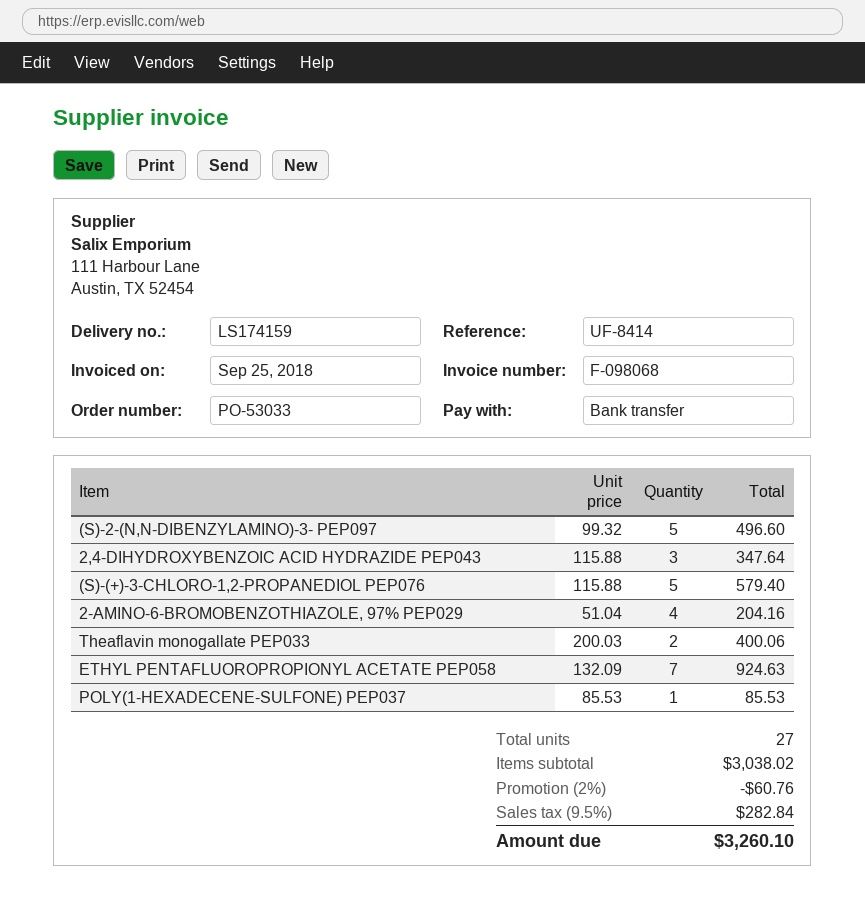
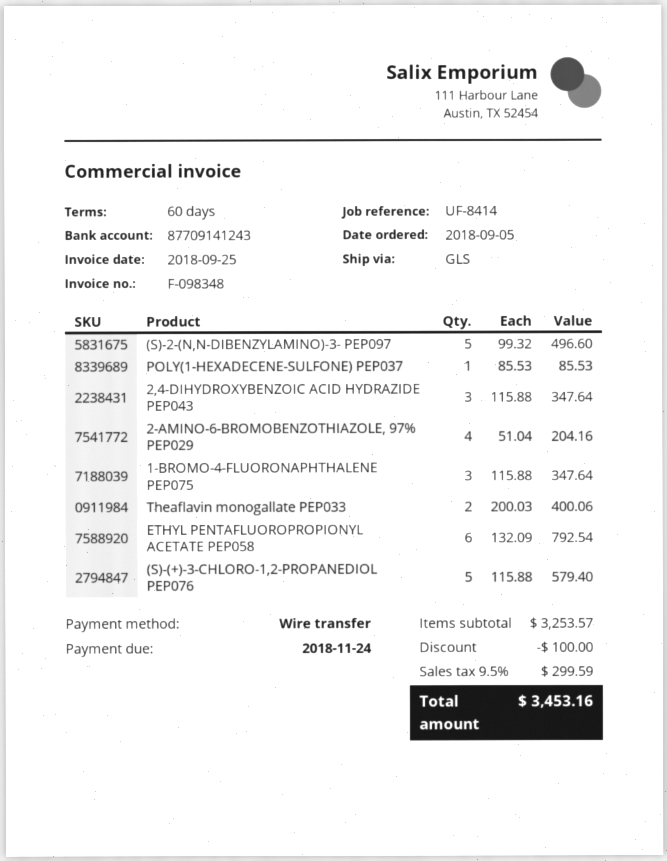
invoice number: F-098068 -> F-098348
ETHYL PENTAFLUOROPROPIONYL ACETATE PEP058: 7 x 132.09 = 924.63 -> 6 x 132.09 = 792.54
1-BROMO-4-FLUORONAPHTHALENE PEP075: none -> 3 x 115.88 = 347.64
subtotal: 3038.02 -> 3253.57
discount: 60.76 -> 100.00
tax: 9.5% = 282.84 -> 9.5% = 299.59
total: 3260.10 -> 3453.16

